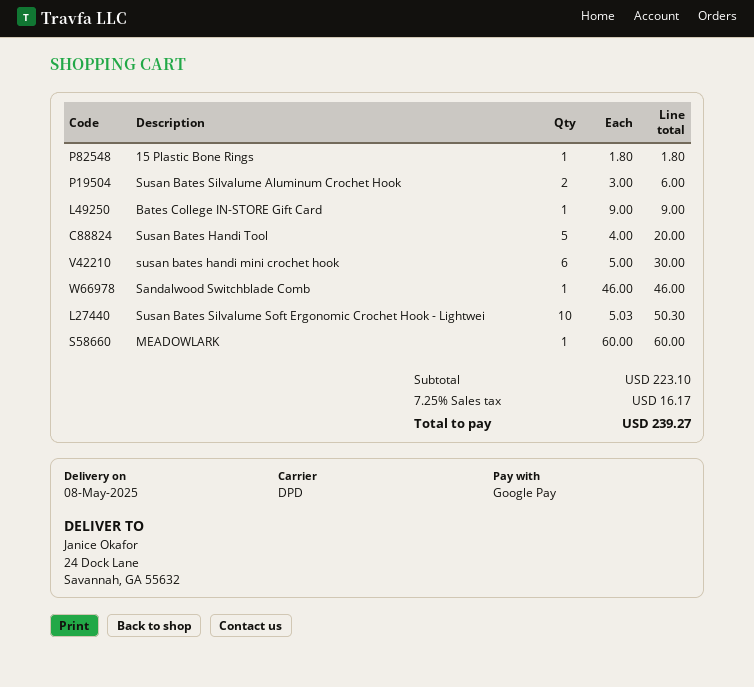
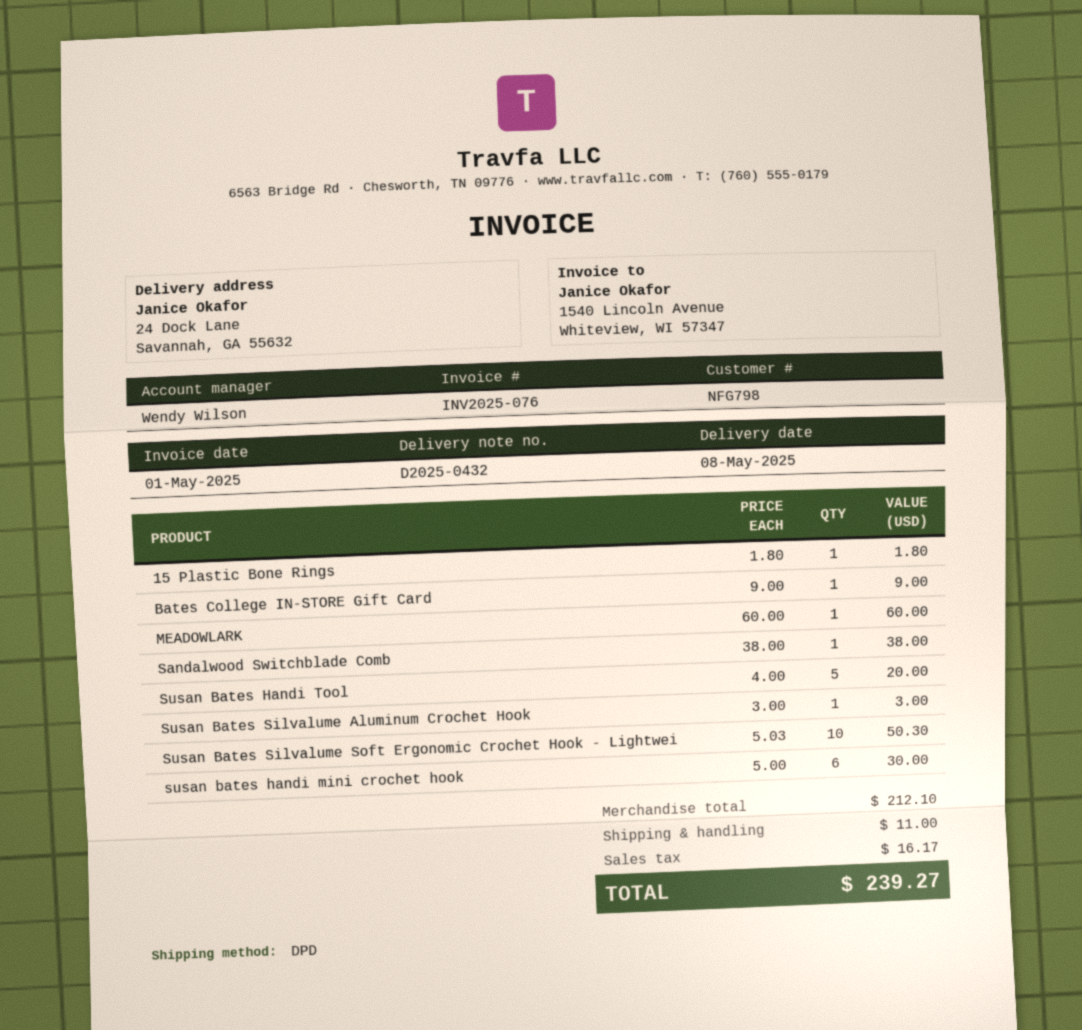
Susan Bates Silvalume Aluminum Crochet Hook: 2 x 3.00 = 6.00 -> 1 x 3.00 = 3.00
Sandalwood Switchblade Comb: 1 x 46.00 = 46.00 -> 1 x 38.00 = 38.00
subtotal: 223.10 -> 212.10
shipping: none -> 11.00

